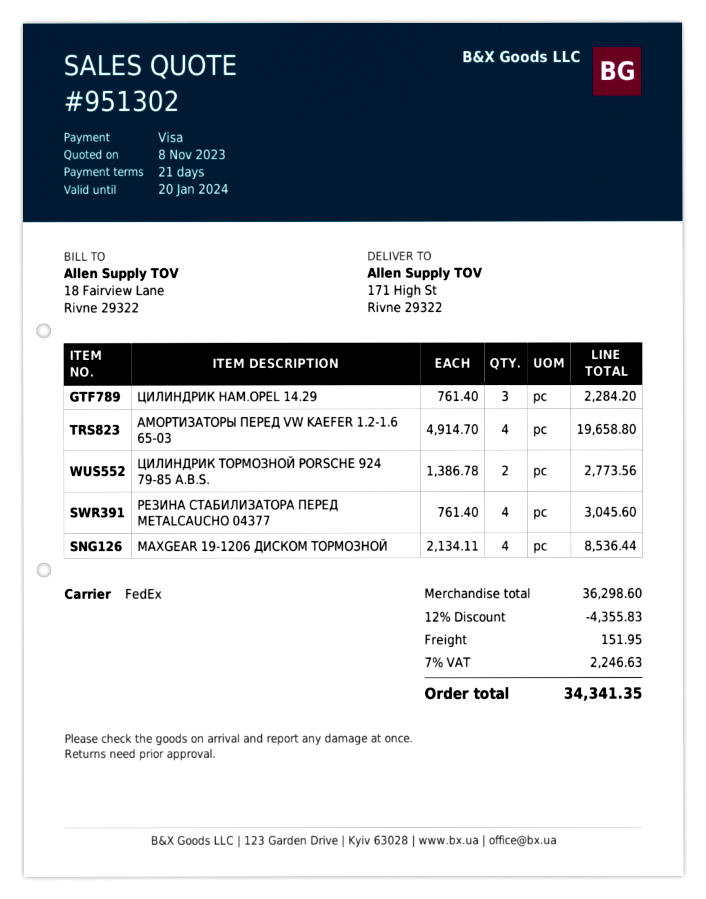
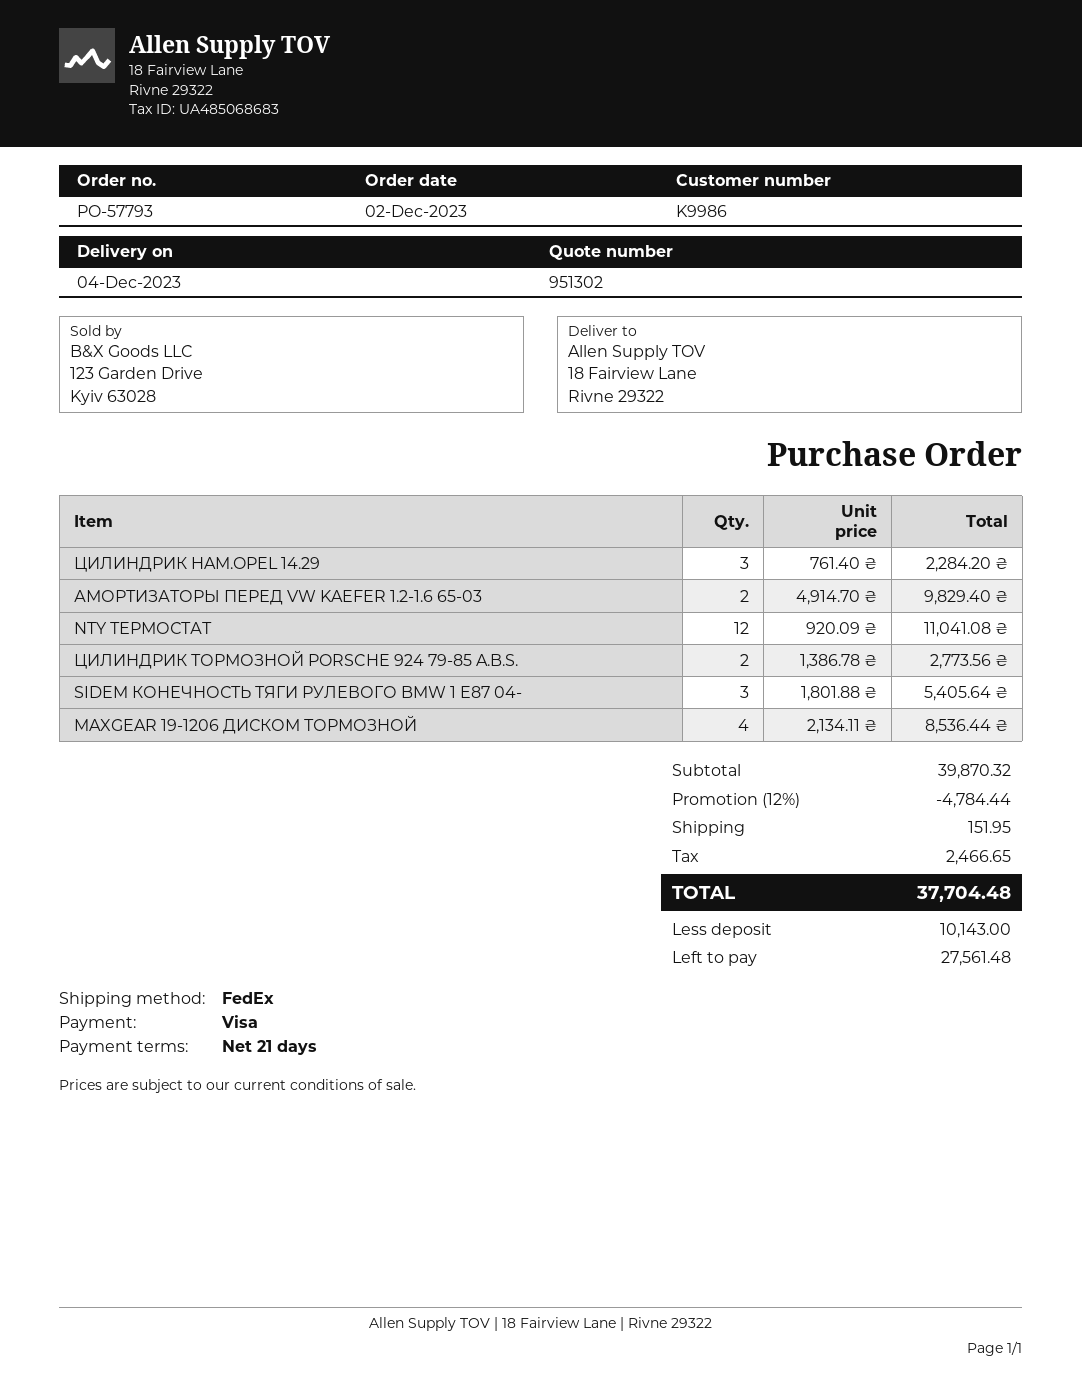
ship to: 171 High St, Rivne 29322 -> 18 Fairview Lane, Rivne 29322
АМОРТИЗАТОРЫ ПЕРЕД VW KAEFER 1.2-1.6 65-03: 4 x 4914.70 = 19658.80 -> 2 x 4914.70 = 9829.40
РЕЗИНА СТАБИЛИЗАТОРА ПЕРЕД METALCAUCHO 04377: 4 x 761.40 = 3045.60 -> none
NTY ТЕРМОСТАТ: none -> 12 x 920.09 = 11041.08
SIDEM КОНЕЧНОСТЬ ТЯГИ РУЛЕВОГО BMW 1 E87 04-: none -> 3 x 1801.88 = 5405.64
subtotal: 36298.60 -> 39870.32
discount: 12% = 4355.83 -> 12% = 4784.44
tax: 2246.63 -> 2466.65
total: 34341.35 -> 37704.48

